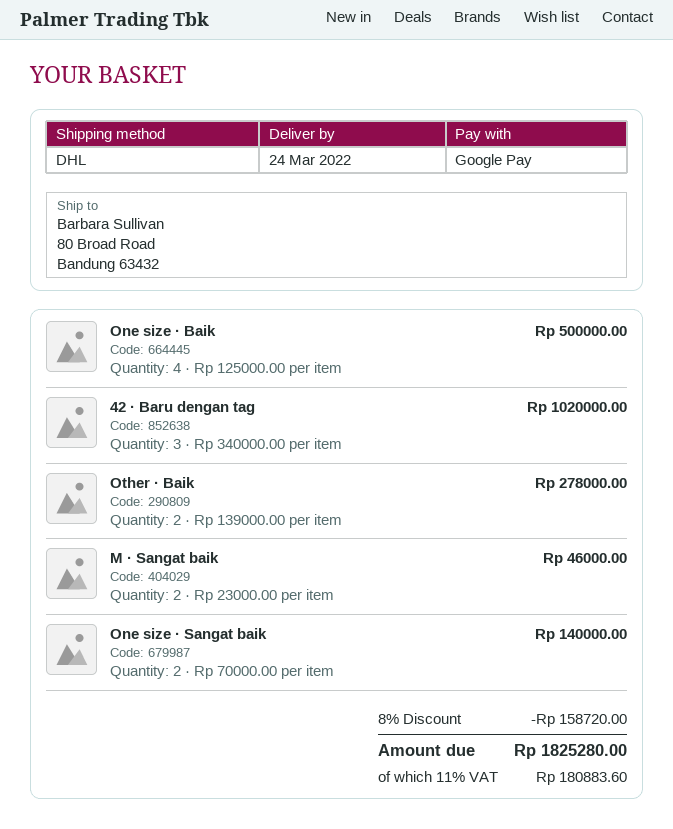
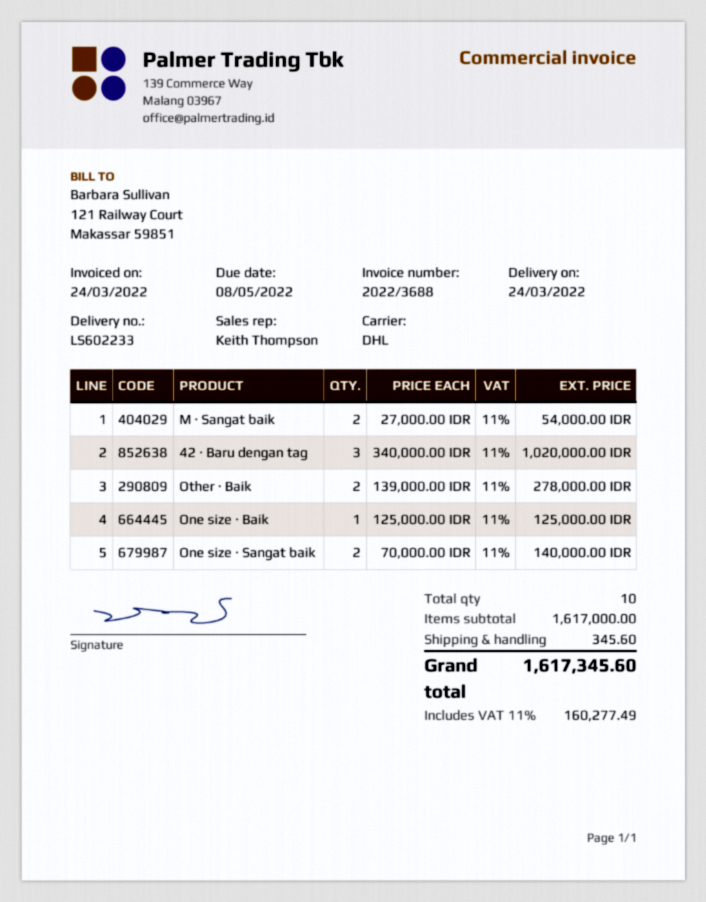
One size · Baik: 4 x 125000.00 = 500000.00 -> 1 x 125000.00 = 125000.00
M · Sangat baik: 2 x 23000.00 = 46000.00 -> 2 x 27000.00 = 54000.00
discount: 8% = 158720.00 -> none
shipping: none -> 345.60
tax: 11% = 180883.60 -> 11% = 160277.49
total: 1825280.00 -> 1617345.60

